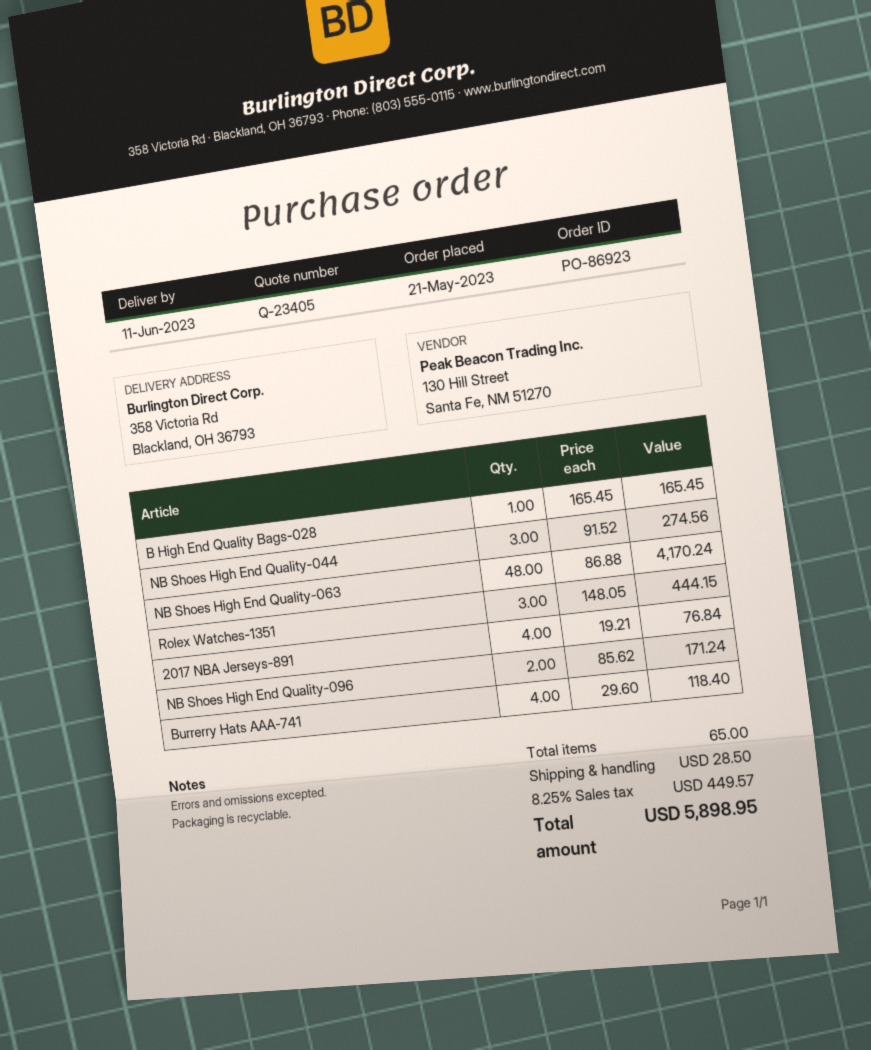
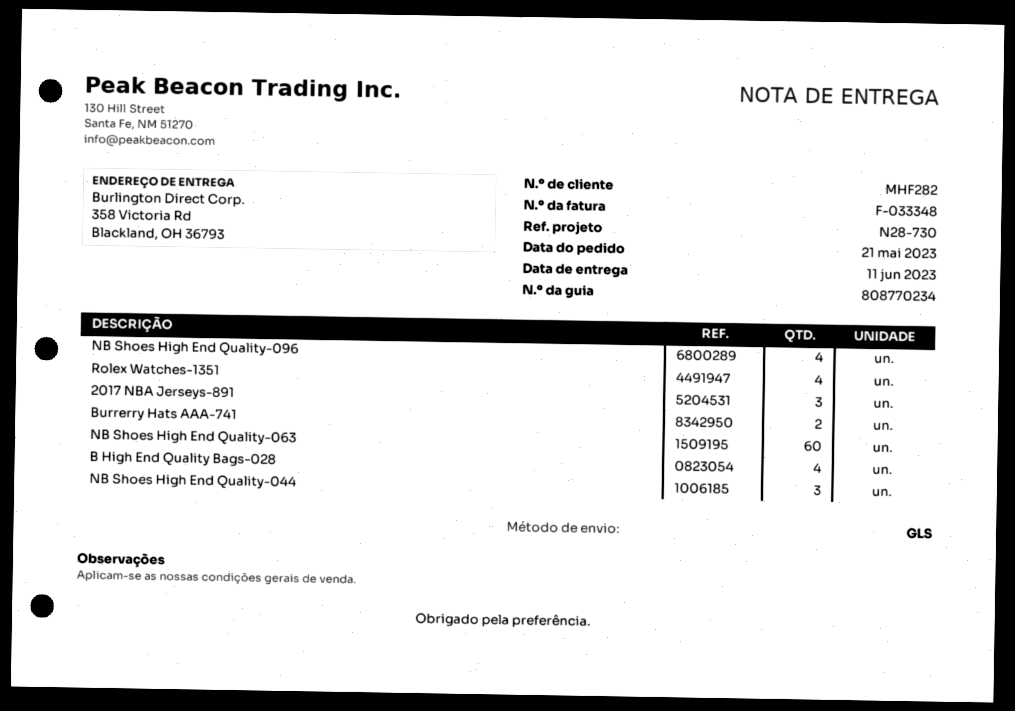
B High End Quality Bags-028: 1 -> 4
NB Shoes High End Quality-063: 48 -> 60
Rolex Watches-1351: 3 -> 4
2017 NBA Jerseys-891: 4 -> 3
NB Shoes High End Quality-096: 2 -> 4
Burrerry Hats AAA-741: 4 -> 2

